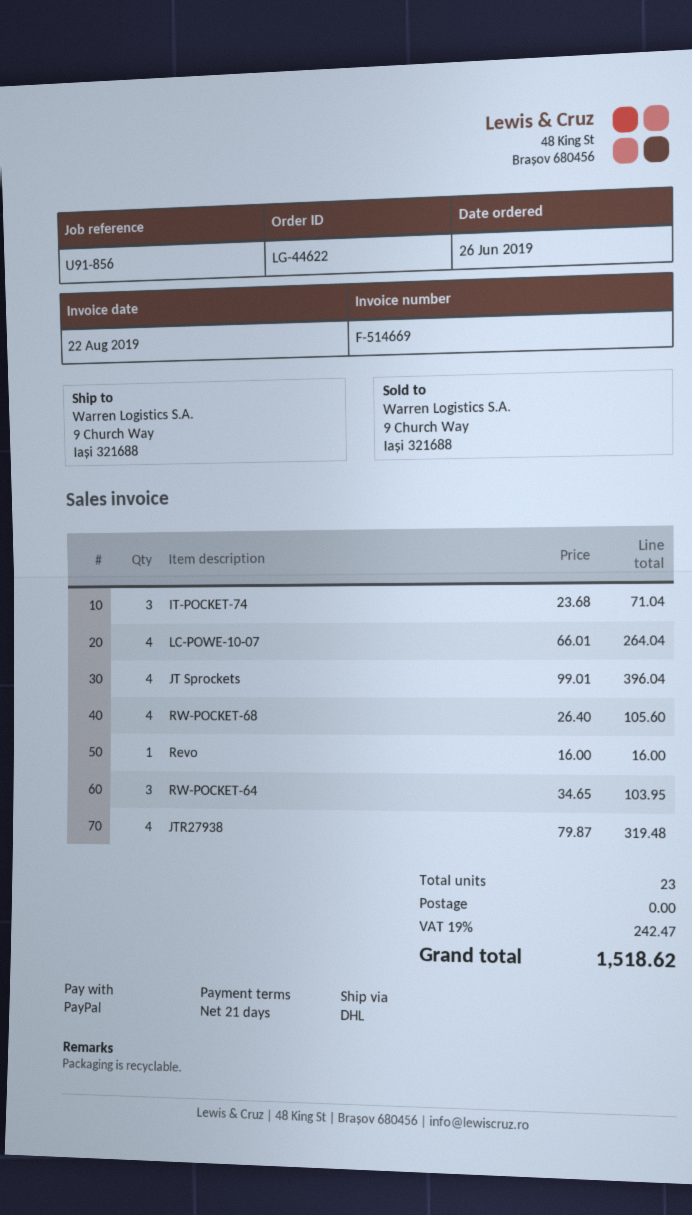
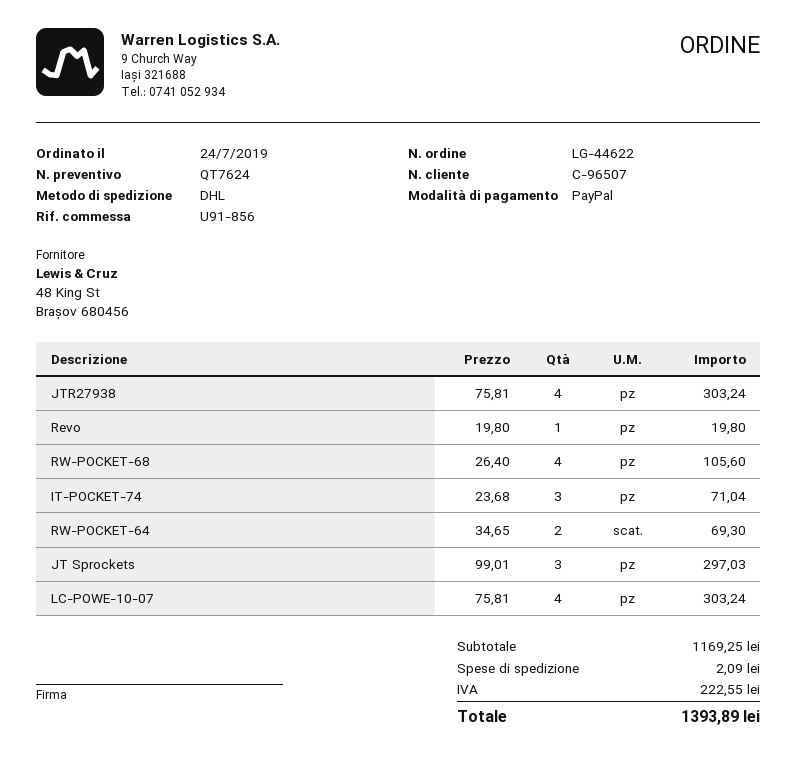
order date: 2019-06-26 -> 2019-07-24
LC-POWE-10-07: 4 x 66.01 = 264.04 -> 4 x 75.81 = 303.24
JT Sprockets: 4 x 99.01 = 396.04 -> 3 x 99.01 = 297.03
Revo: 1 x 16.00 = 16.00 -> 1 x 19.80 = 19.80
RW-POCKET-64: 3 x 34.65 = 103.95 -> 2 x 34.65 = 69.30
JTR27938: 4 x 79.87 = 319.48 -> 4 x 75.81 = 303.24
shipping: 0.00 -> 2.09
tax: 242.47 -> 222.55
total: 1518.62 -> 1393.89

